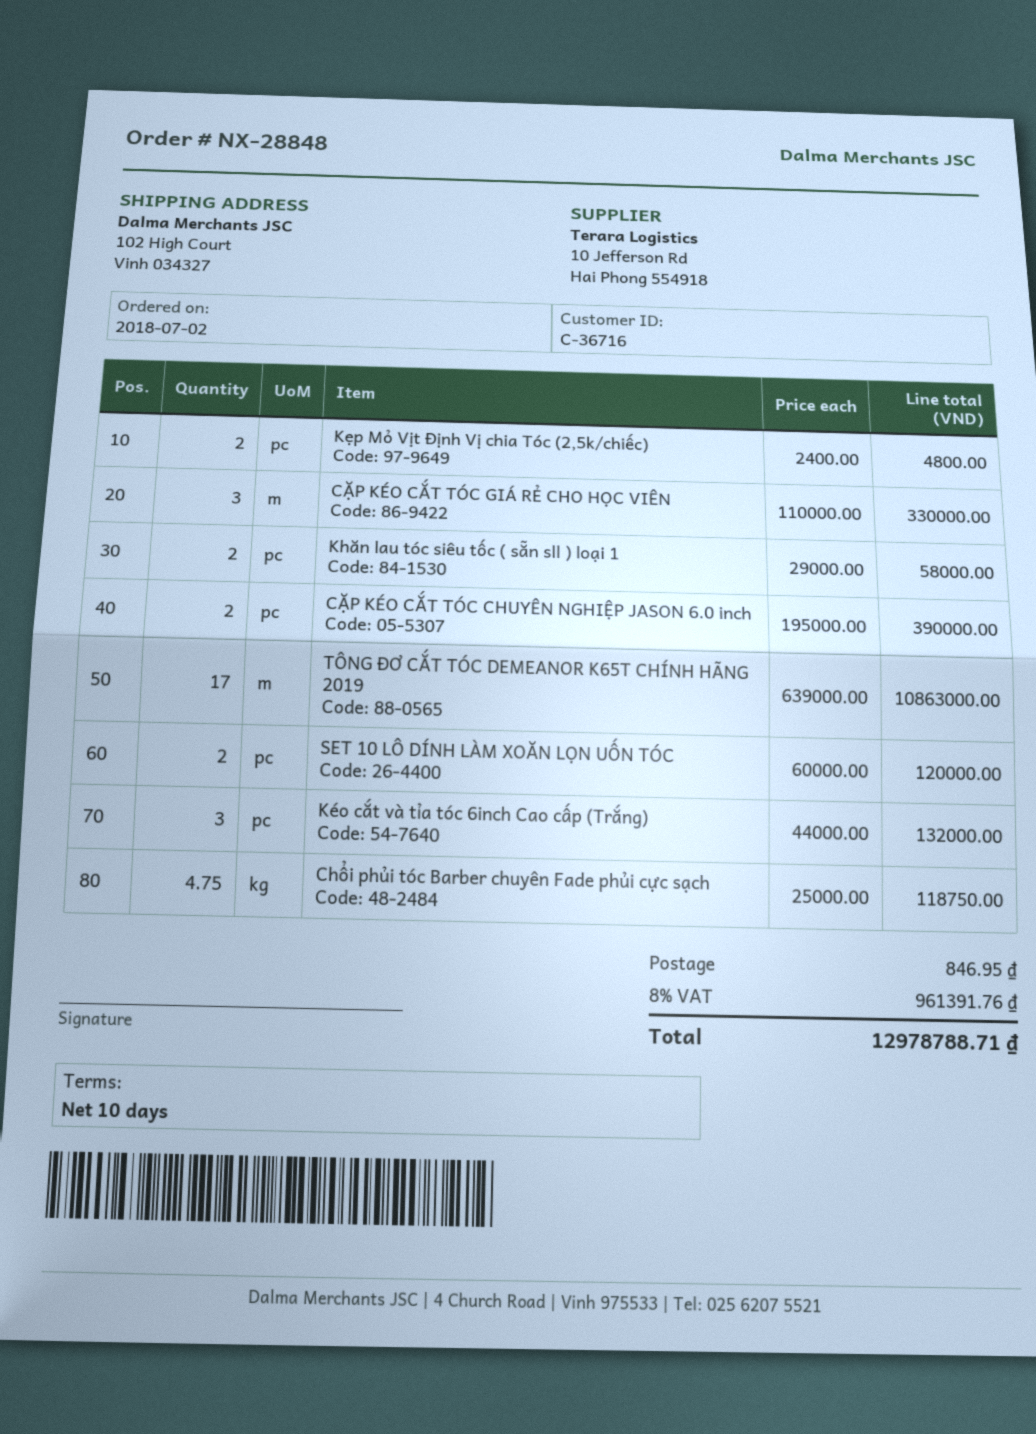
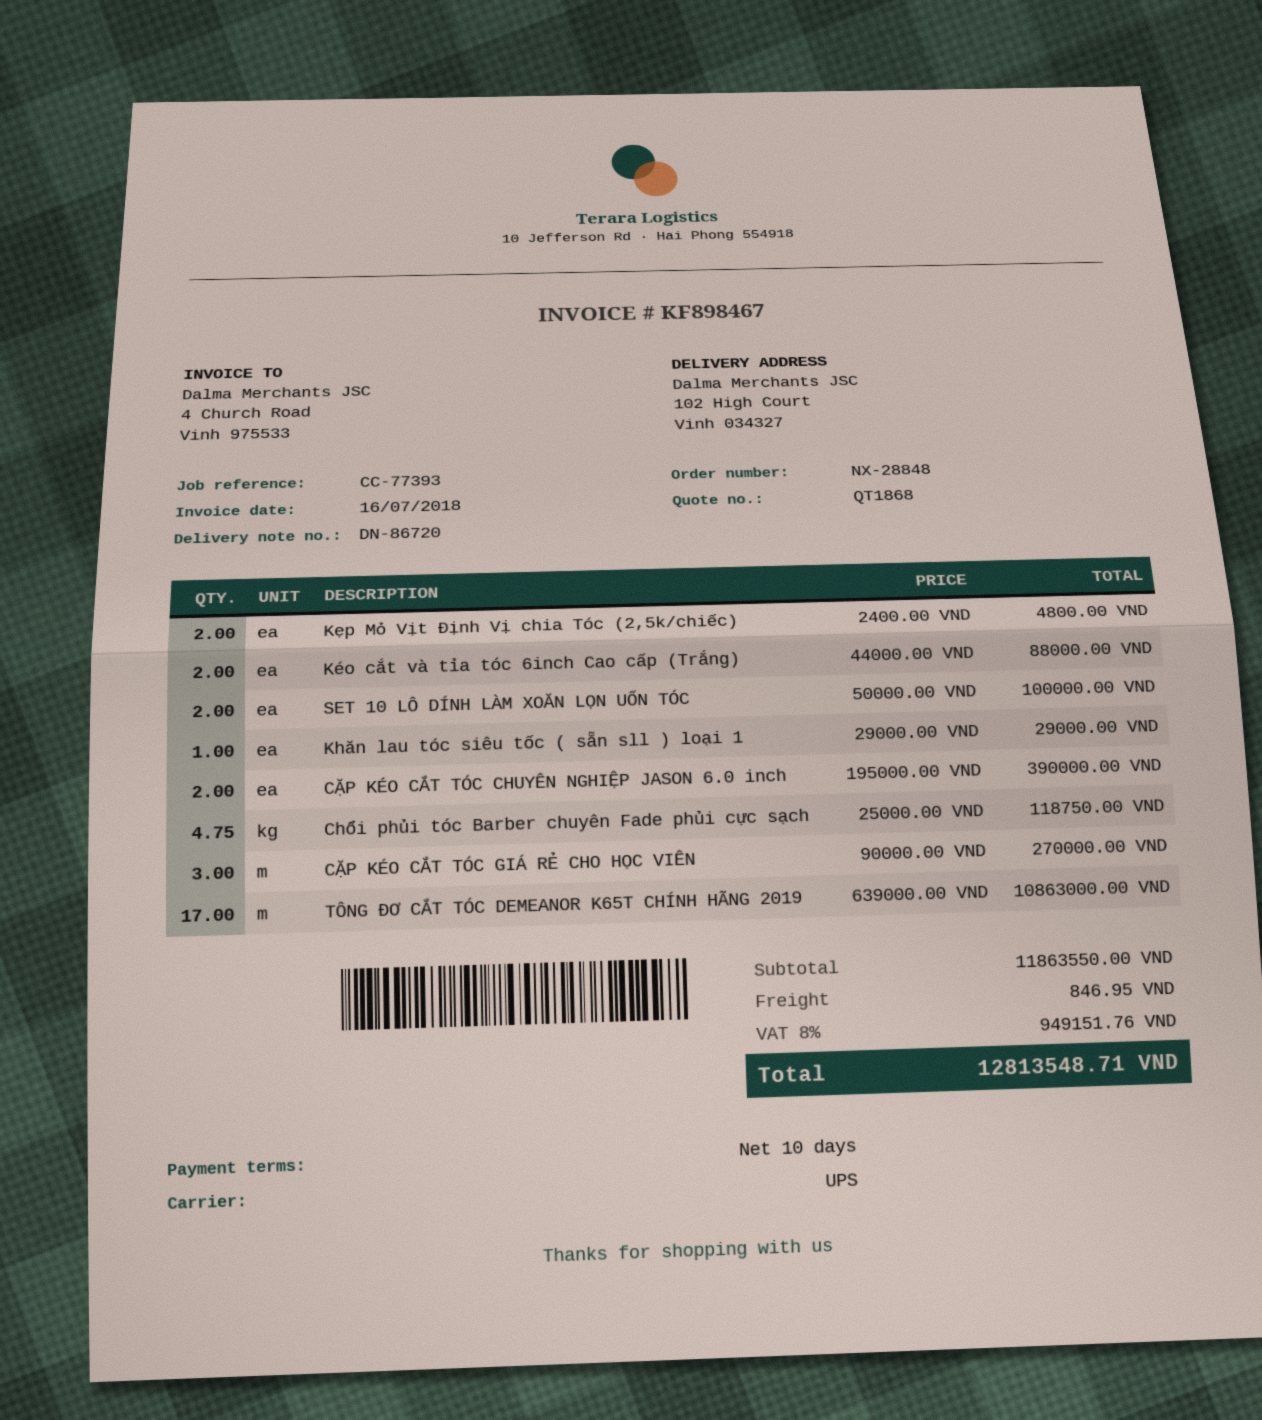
CẶP KÉO CẮT TÓC GIÁ RẺ CHO HỌC VIÊN: 3 x 110000.00 = 330000.00 -> 3 x 90000.00 = 270000.00
Khăn lau tóc siêu tốc ( sẵn sll ) loại 1: 2 x 29000.00 = 58000.00 -> 1 x 29000.00 = 29000.00
SET 10 LÔ DÍNH LÀM XOĂN LỌN UỐN TÓC: 2 x 60000.00 = 120000.00 -> 2 x 50000.00 = 100000.00
Kéo cắt và tỉa tóc 6inch Cao cấp (Trắng): 3 x 44000.00 = 132000.00 -> 2 x 44000.00 = 88000.00
tax: 8% = 961391.76 -> 8% = 949151.76
total: 12978788.71 -> 12813548.71

